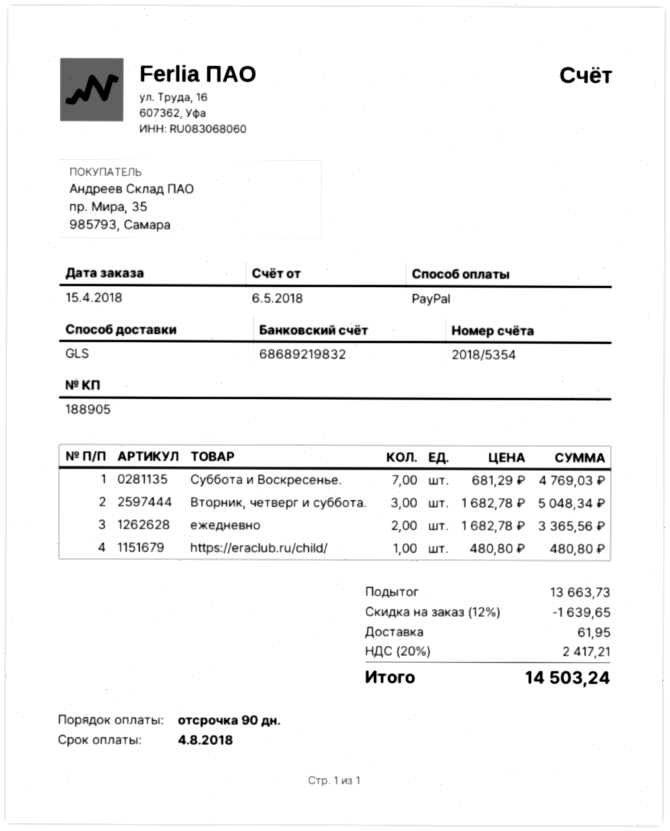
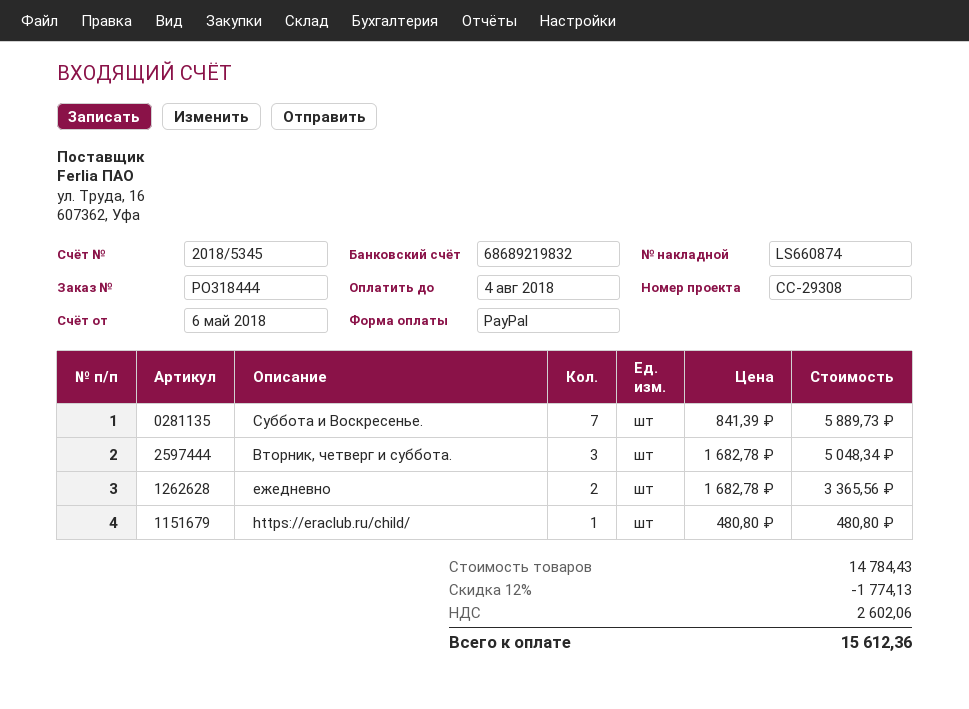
invoice number: 2018/5354 -> 2018/5345
Суббота и Воскресенье.: 7 x 681.29 = 4769.03 -> 7 x 841.39 = 5889.73
subtotal: 13663.73 -> 14784.43
discount: 12% = 1639.65 -> 12% = 1774.13
shipping: 61.95 -> none
tax: 2417.21 -> 2602.06
total: 14503.24 -> 15612.36

